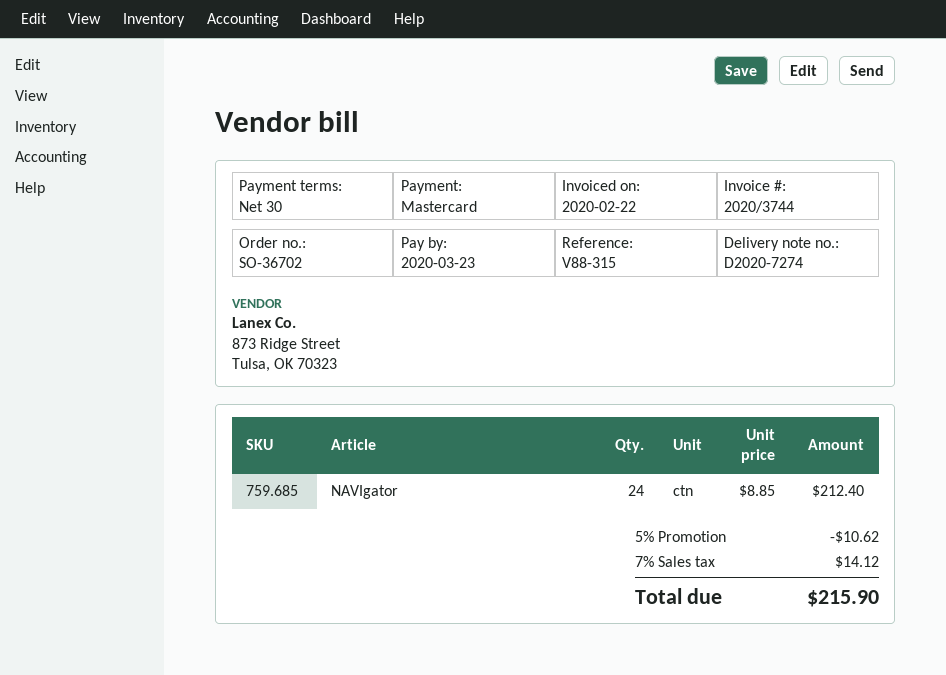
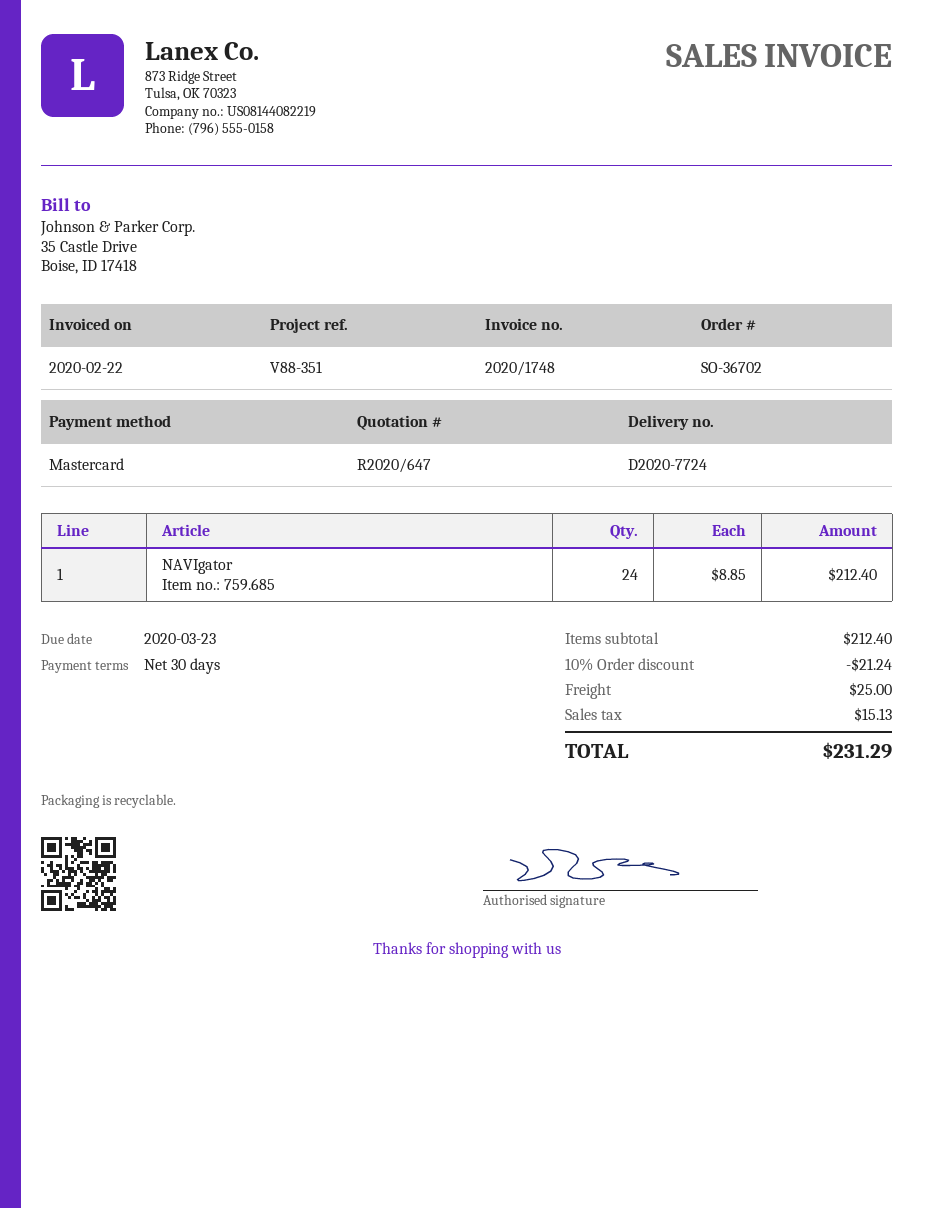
delivery note number: D2020-7274 -> D2020-7724
invoice number: 2020/3744 -> 2020/1748
reference: V88-315 -> V88-351
discount: 5% = 10.62 -> 10% = 21.24
shipping: none -> 25.00
tax: 14.12 -> 15.13
total: 215.90 -> 231.29

